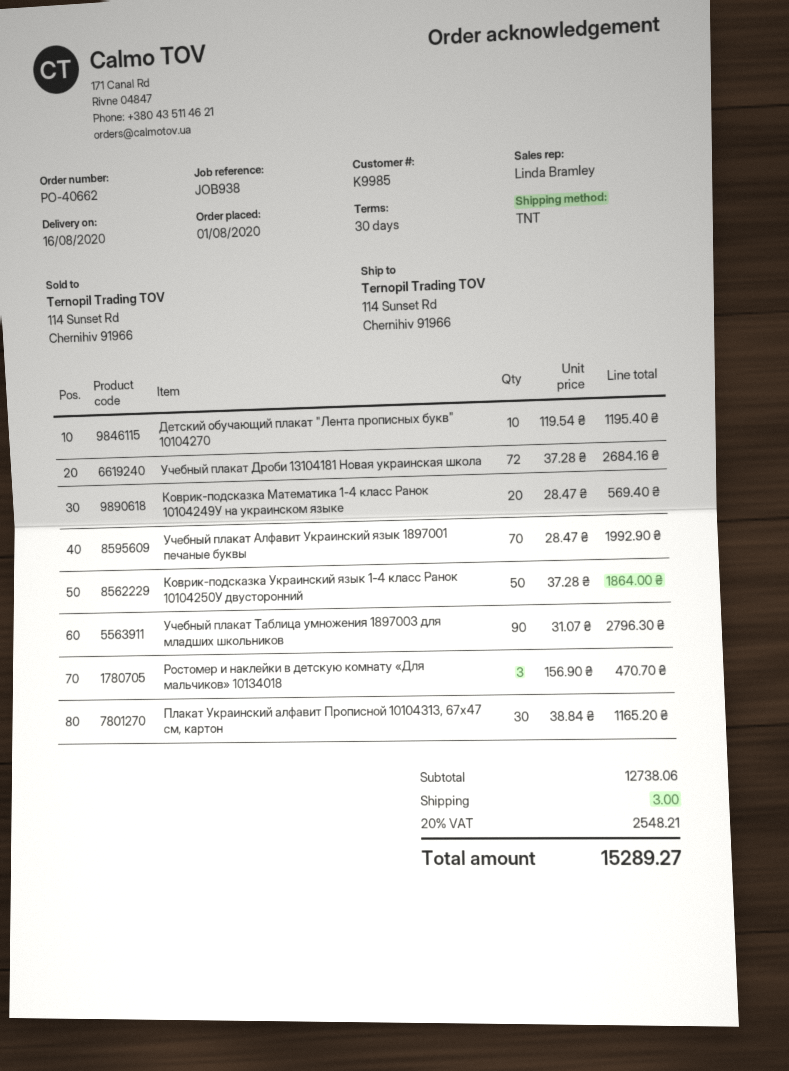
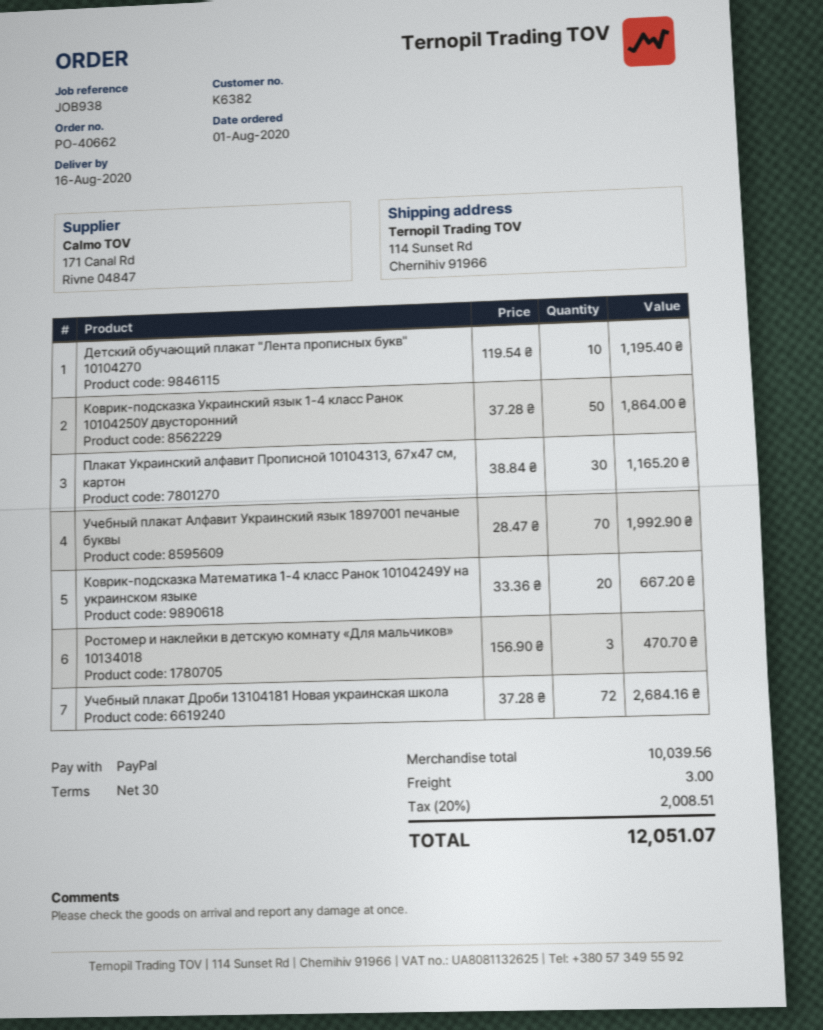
customer number: K9985 -> K6382
Коврик-подсказка Математика 1-4 класс Ранок 10104249У на украинском языке: 20 x 28.47 = 569.40 -> 20 x 33.36 = 667.20
Учебный плакат Таблица умножения 1897003 для младших школьников: 90 x 31.07 = 2796.30 -> none
subtotal: 12738.06 -> 10039.56
tax: 20% = 2548.21 -> 20% = 2008.51
total: 15289.27 -> 12051.07

